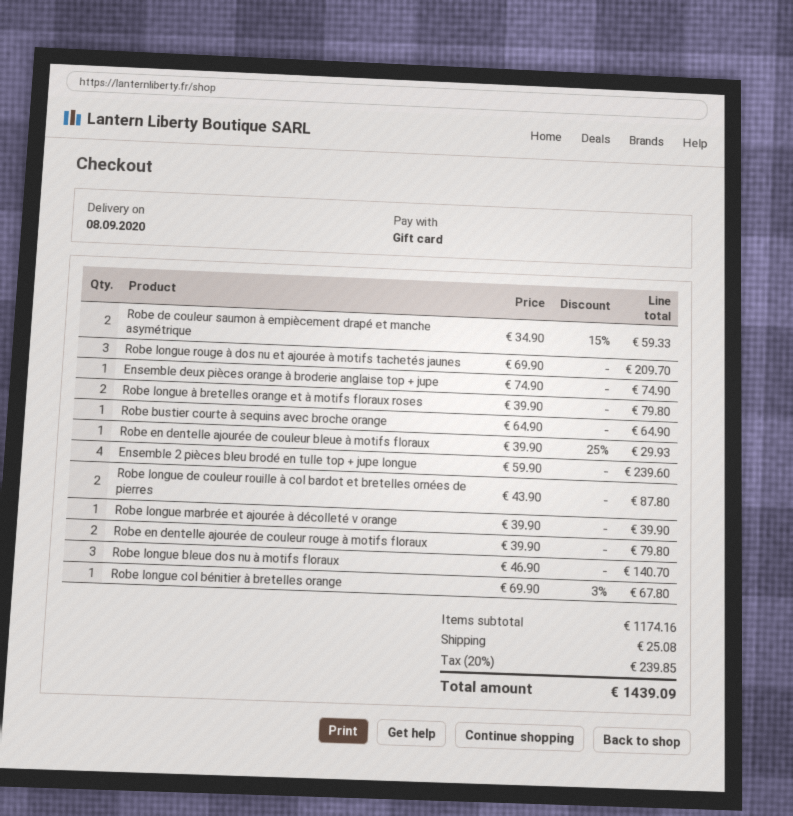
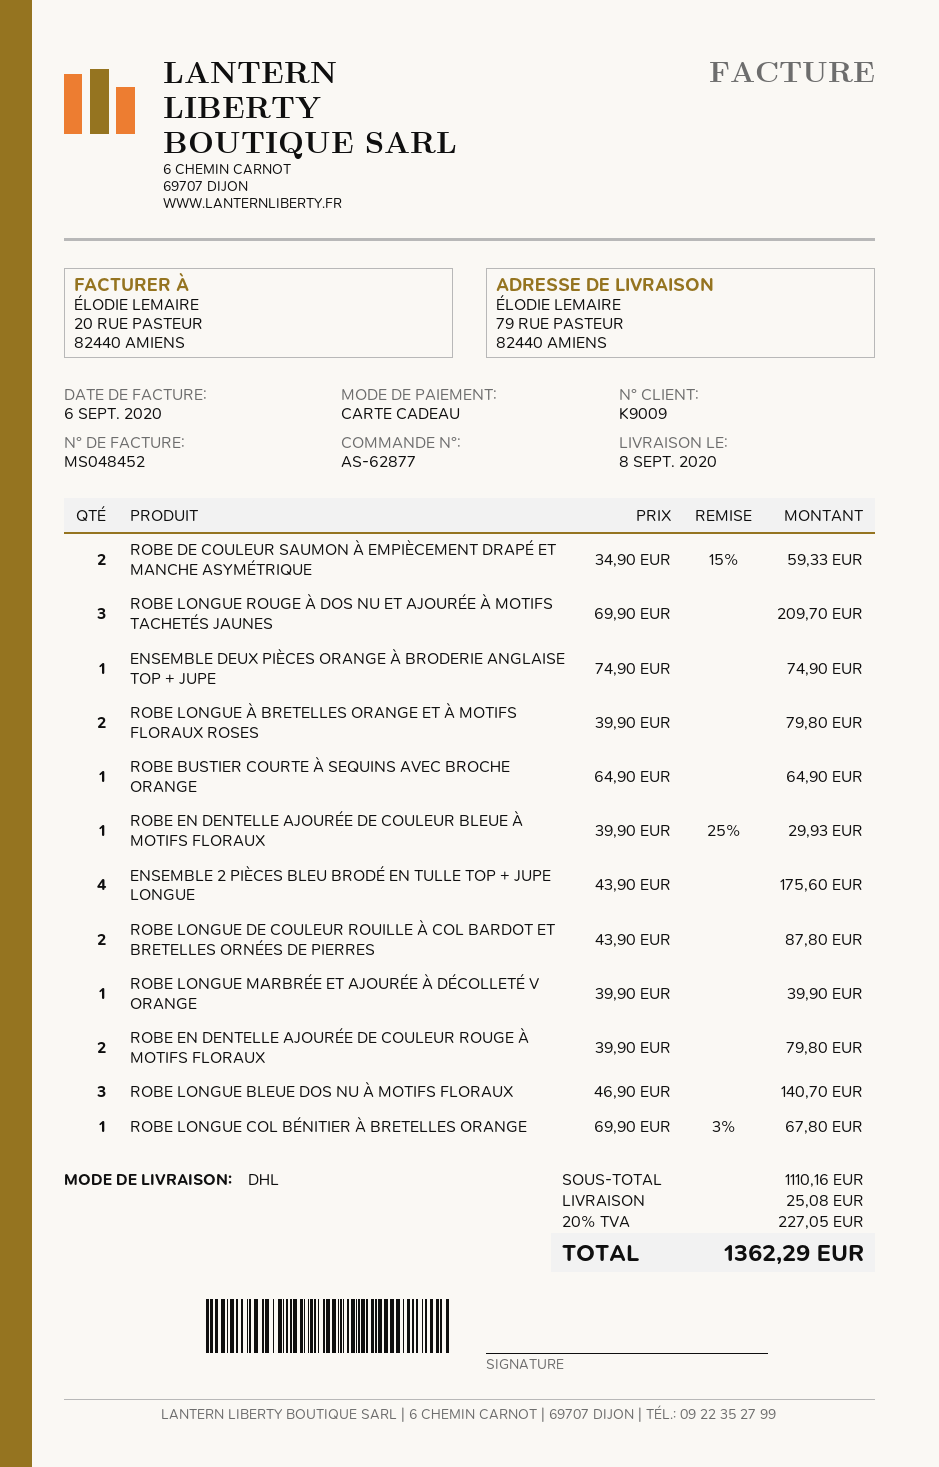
Ensemble 2 pièces bleu brodé en tulle top + jupe longue: 4 x 59.90 = 239.60 -> 4 x 43.90 = 175.60
subtotal: 1174.16 -> 1110.16
tax: 20% = 239.85 -> 20% = 227.05
total: 1439.09 -> 1362.29

